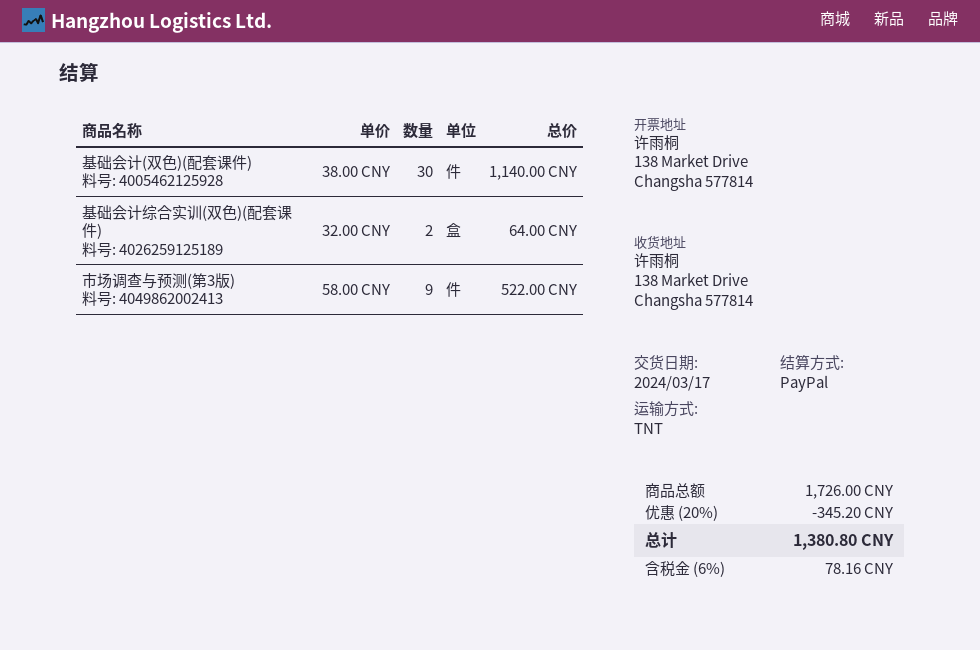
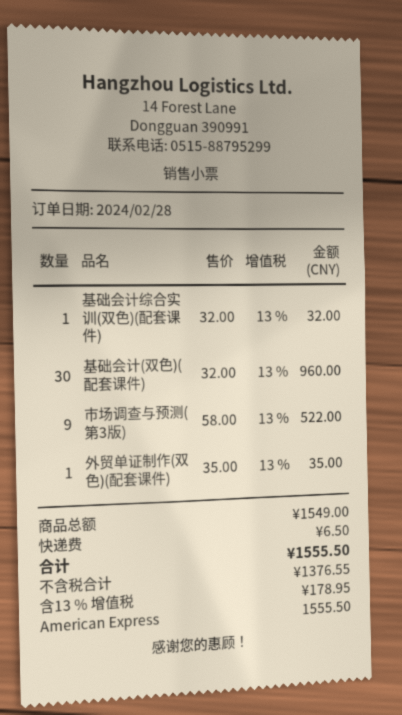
payment method: PayPal -> American Express
基础会计(双色)(配套课件): 30 x 38.00 = 1140.00 -> 30 x 32.00 = 960.00
基础会计综合实训(双色)(配套课件): 2 x 32.00 = 64.00 -> 1 x 32.00 = 32.00
外贸单证制作(双色)(配套课件): none -> 1 x 35.00 = 35.00
subtotal: 1726.00 -> 1549.00
discount: 20% = 345.20 -> none
shipping: none -> 6.50
tax: 6% = 78.16 -> 13% = 178.95
total: 1380.80 -> 1555.50

